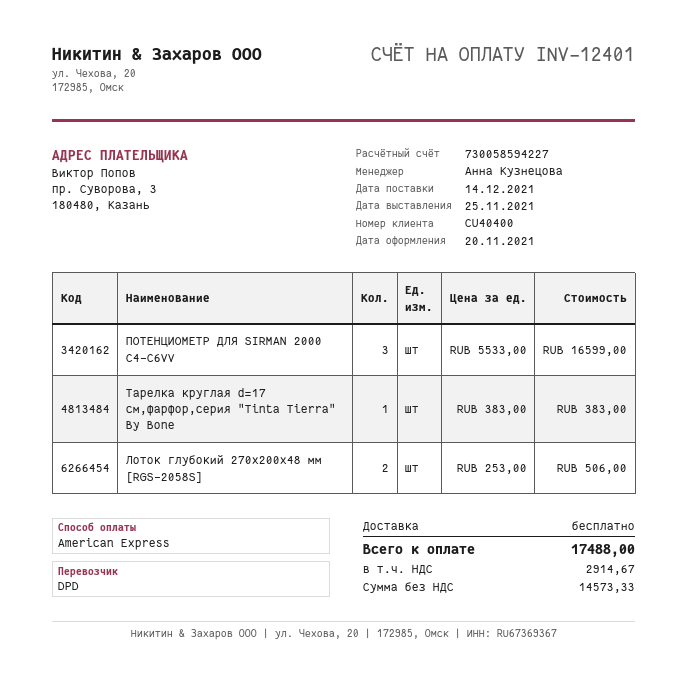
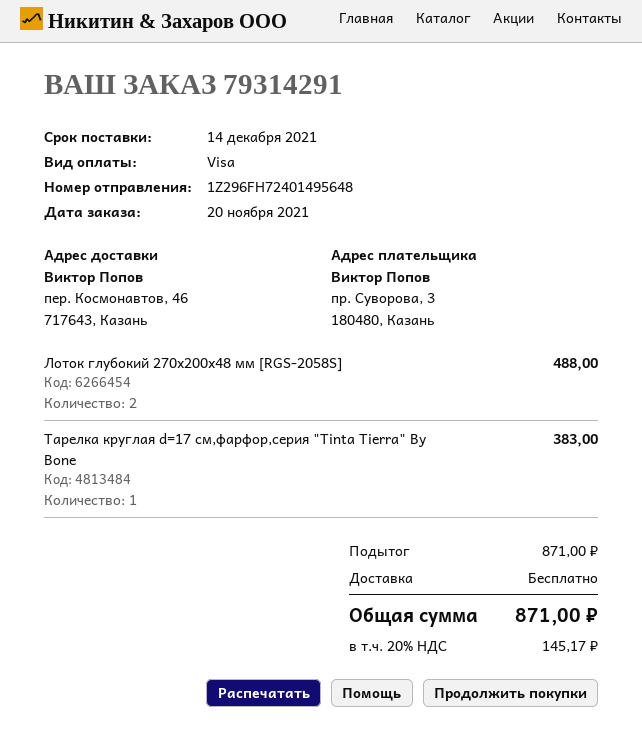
payment method: American Express -> Visa
ПОТЕНЦИОМЕТР ДЛЯ SIRMAN 2000 C4-C6VV: 3 for 16599.00 -> none
Лоток глубокий 270х200х48 мм [RGS-2058S]: 2 for 506.00 -> 2 for 488.00
tax: 2914.67 -> 145.17
total: 17488.00 -> 871.00

